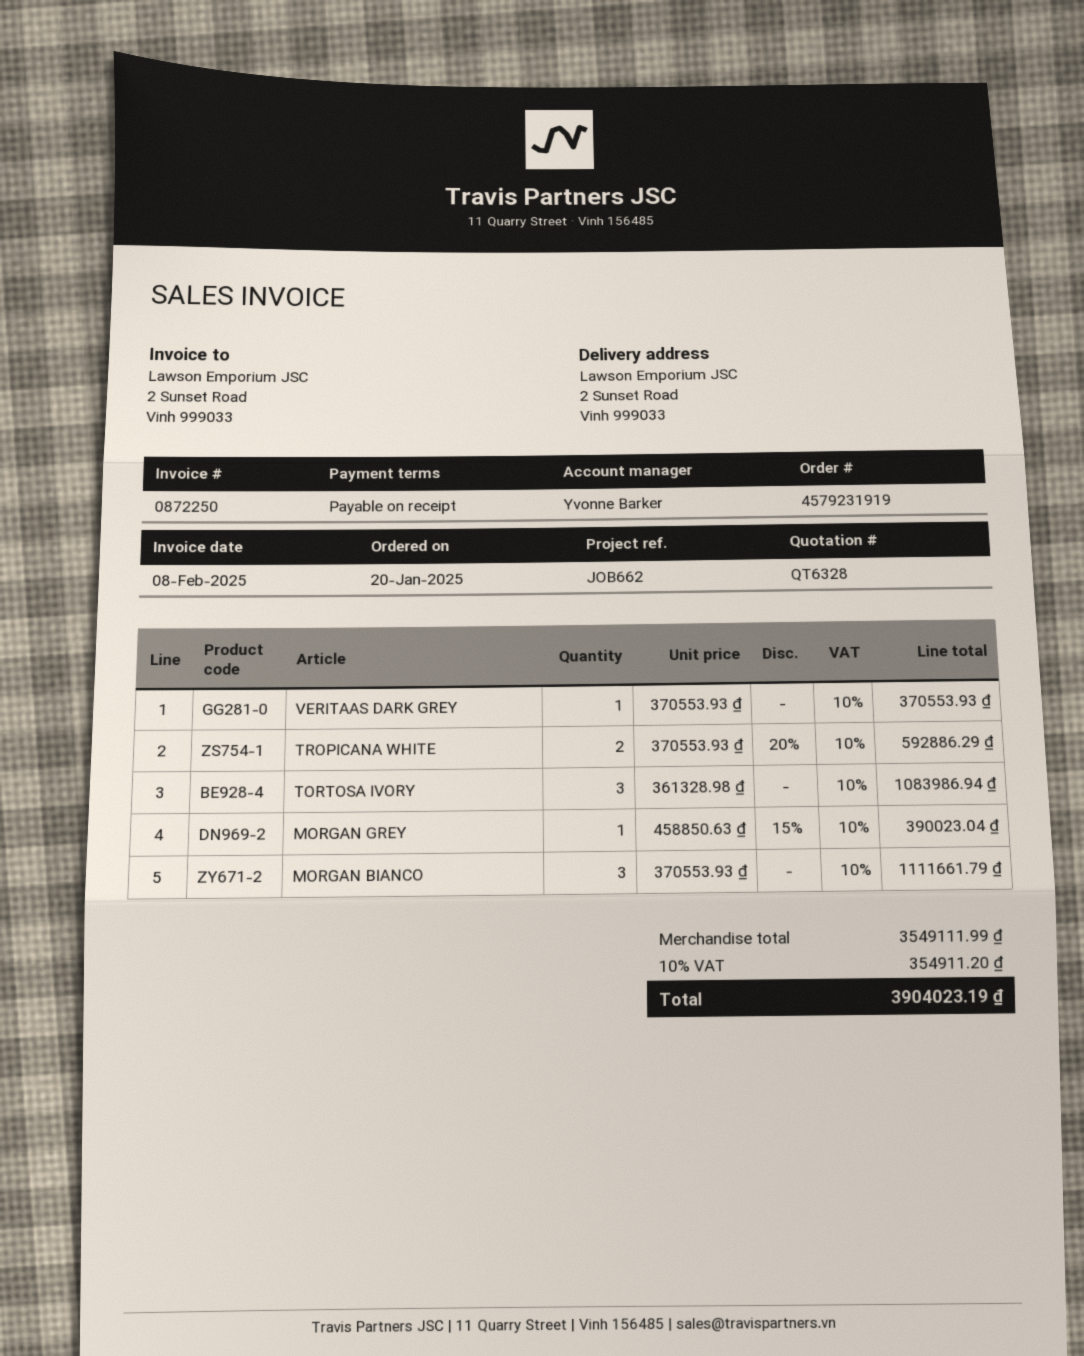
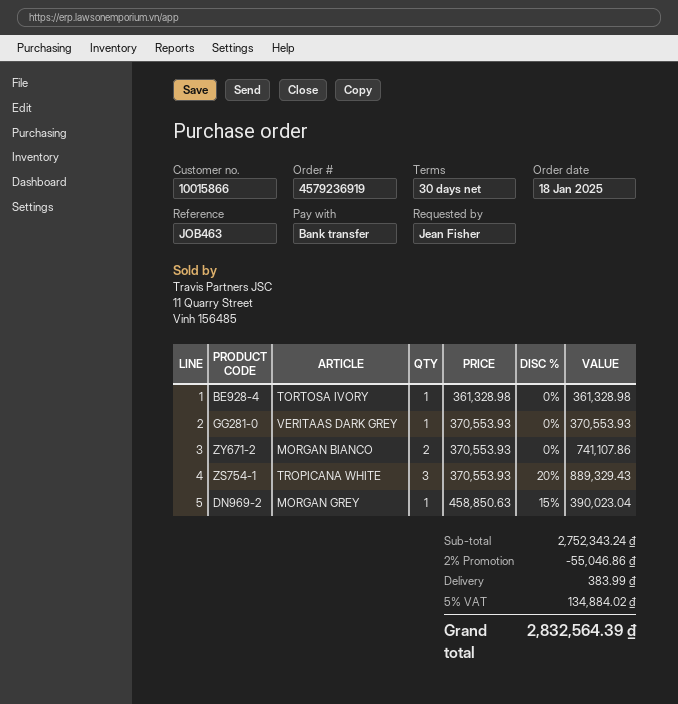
order number: 4579231919 -> 4579236919
order date: 2025-01-20 -> 2025-01-18
payment terms: on receipt -> 30 days
reference: JOB662 -> JOB463
TROPICANA WHITE: 2 x 370553.93 - 20% = 592886.29 -> 3 x 370553.93 - 20% = 889329.43
TORTOSA IVORY: 3 x 361328.98 = 1083986.94 -> 1 x 361328.98 = 361328.98
MORGAN BIANCO: 3 x 370553.93 = 1111661.79 -> 2 x 370553.93 = 741107.86
subtotal: 3549111.99 -> 2752343.24
discount: none -> 2% = 55046.86
shipping: none -> 383.99
tax: 10% = 354911.20 -> 5% = 134884.02
total: 3904023.19 -> 2832564.39

